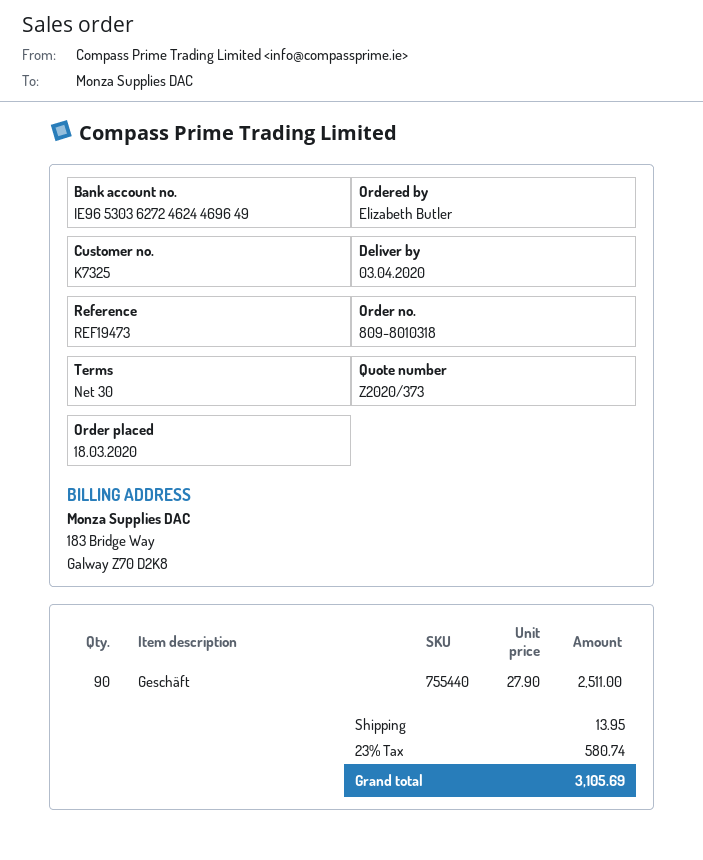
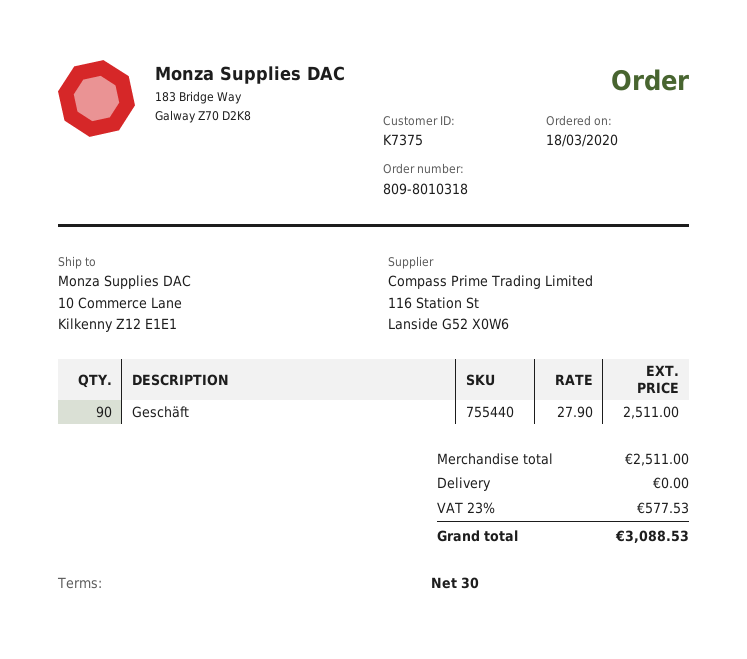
customer number: K7325 -> K7375
shipping: 13.95 -> 0.00
tax: 23% = 580.74 -> 23% = 577.53
total: 3105.69 -> 3088.53

